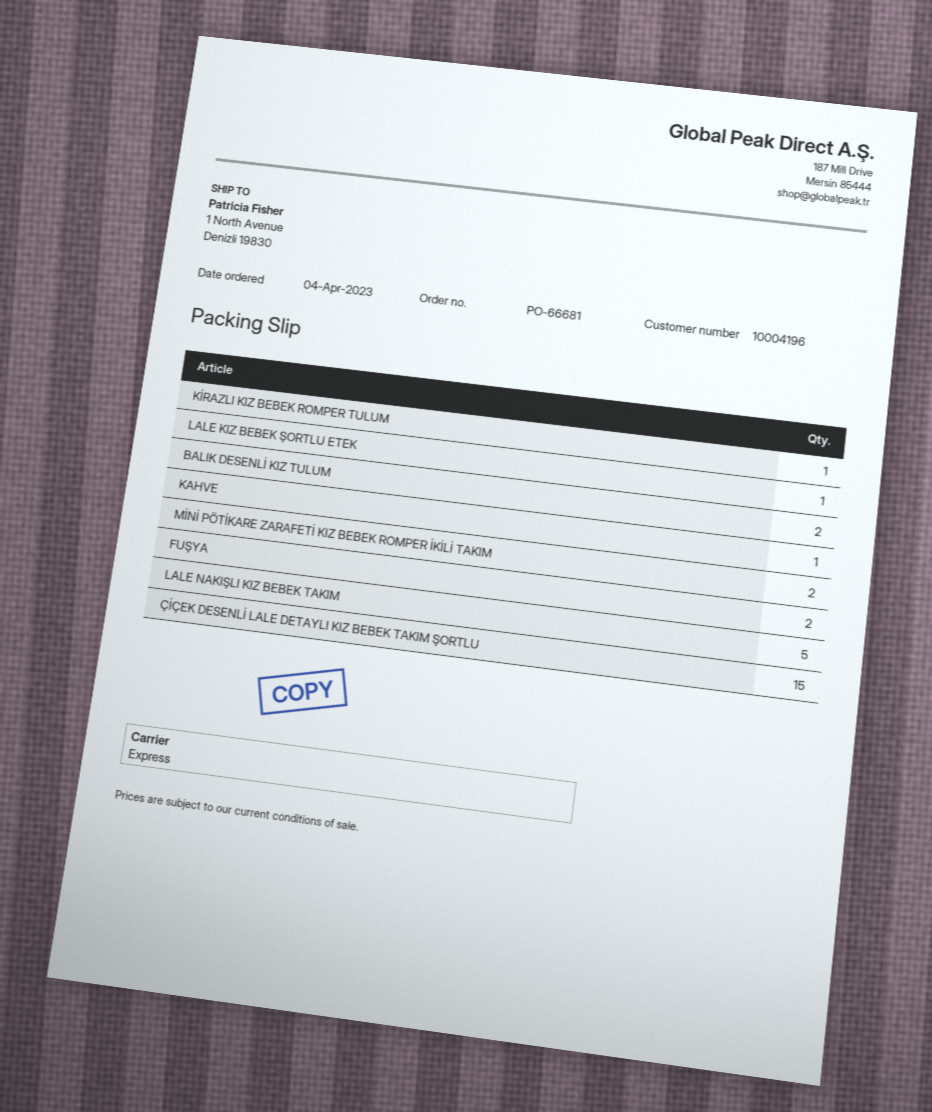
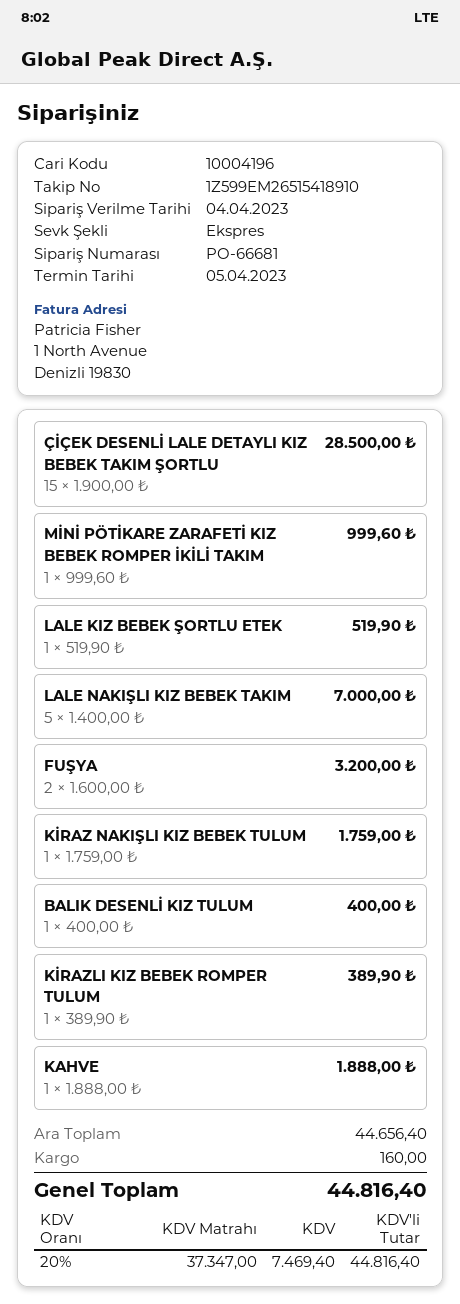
BALIK DESENLİ KIZ TULUM: 2 -> 1
MİNİ PÖTİKARE ZARAFETİ KIZ BEBEK ROMPER İKİLİ TAKIM: 2 -> 1
KİRAZ NAKIŞLI KIZ BEBEK TULUM: none -> 1

